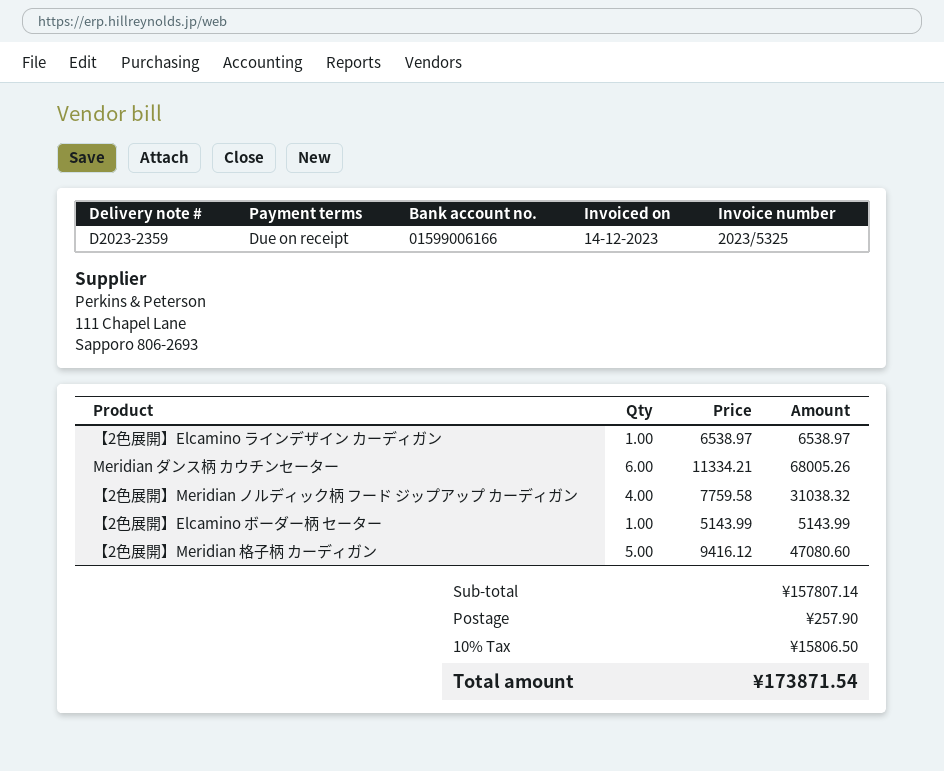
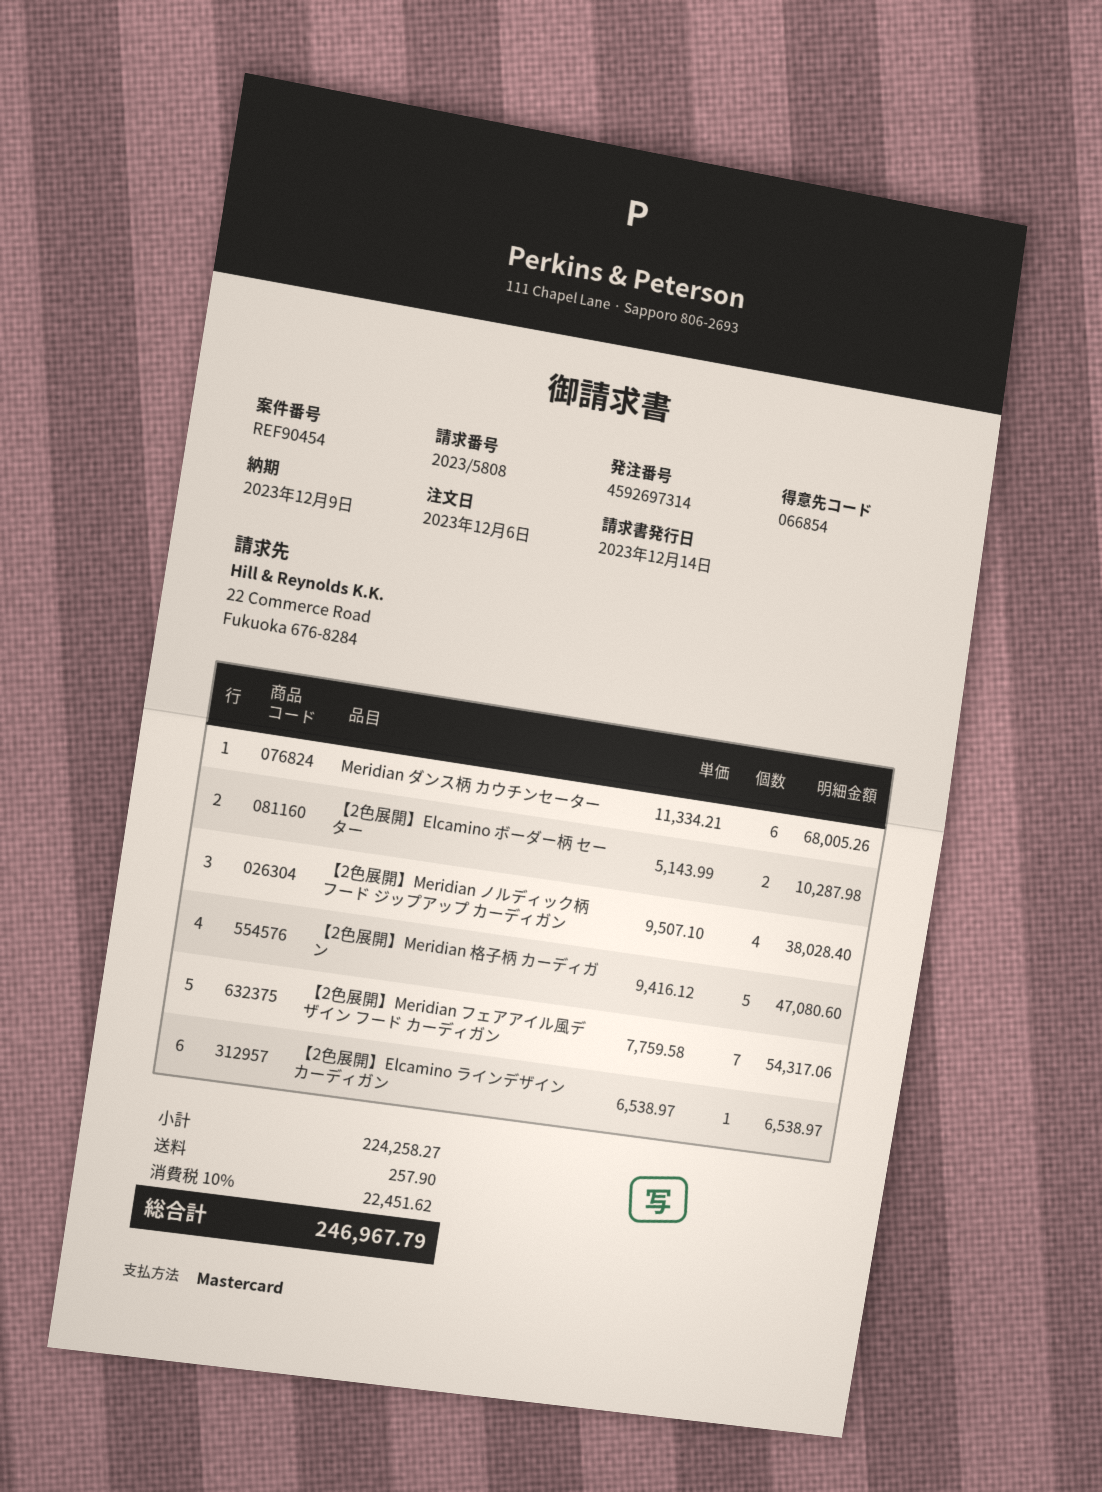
invoice number: 2023/5325 -> 2023/5808
【2色展開】Meridian ノルディック柄 フード ジップアップ カーディガン: 4 x 7759.58 = 31038.32 -> 4 x 9507.10 = 38028.40
【2色展開】Elcamino ボーダー柄 セーター: 1 x 5143.99 = 5143.99 -> 2 x 5143.99 = 10287.98
【2色展開】Meridian フェアアイル風デザイン フード カーディガン: none -> 7 x 7759.58 = 54317.06
subtotal: 157807.14 -> 224258.27
tax: 10% = 15806.50 -> 10% = 22451.62
total: 173871.54 -> 246967.79

